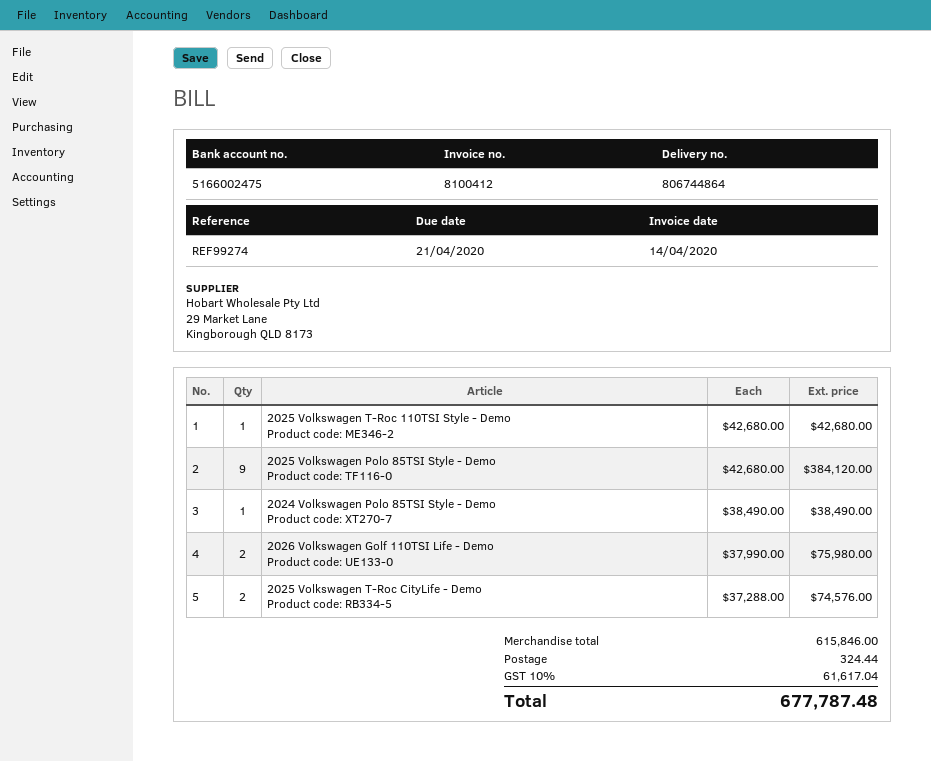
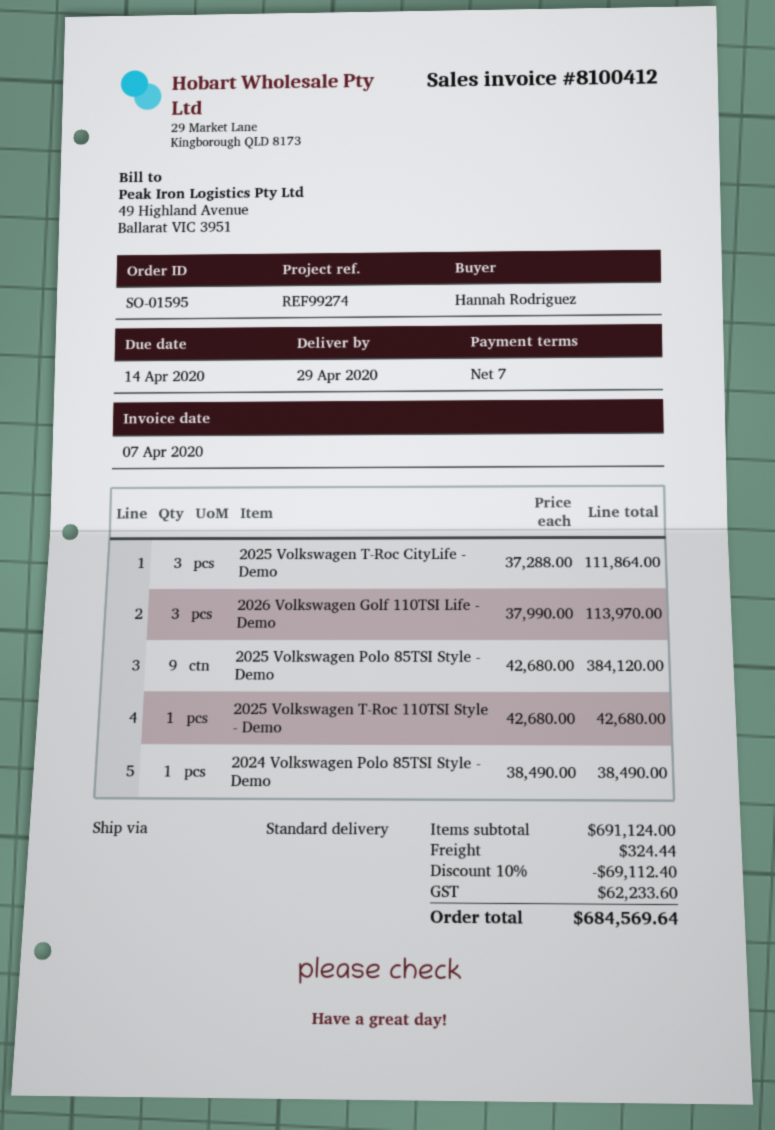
invoice date: 2020-04-14 -> 2020-04-07
due date: 2020-04-21 -> 2020-04-14
2026 Volkswagen Golf 110TSI Life - Demo: 2 x 37990.00 = 75980.00 -> 3 x 37990.00 = 113970.00
2025 Volkswagen T-Roc CityLife - Demo: 2 x 37288.00 = 74576.00 -> 3 x 37288.00 = 111864.00
subtotal: 615846.00 -> 691124.00
discount: none -> 10% = 69112.40
tax: 61617.04 -> 62233.60
total: 677787.48 -> 684569.64

